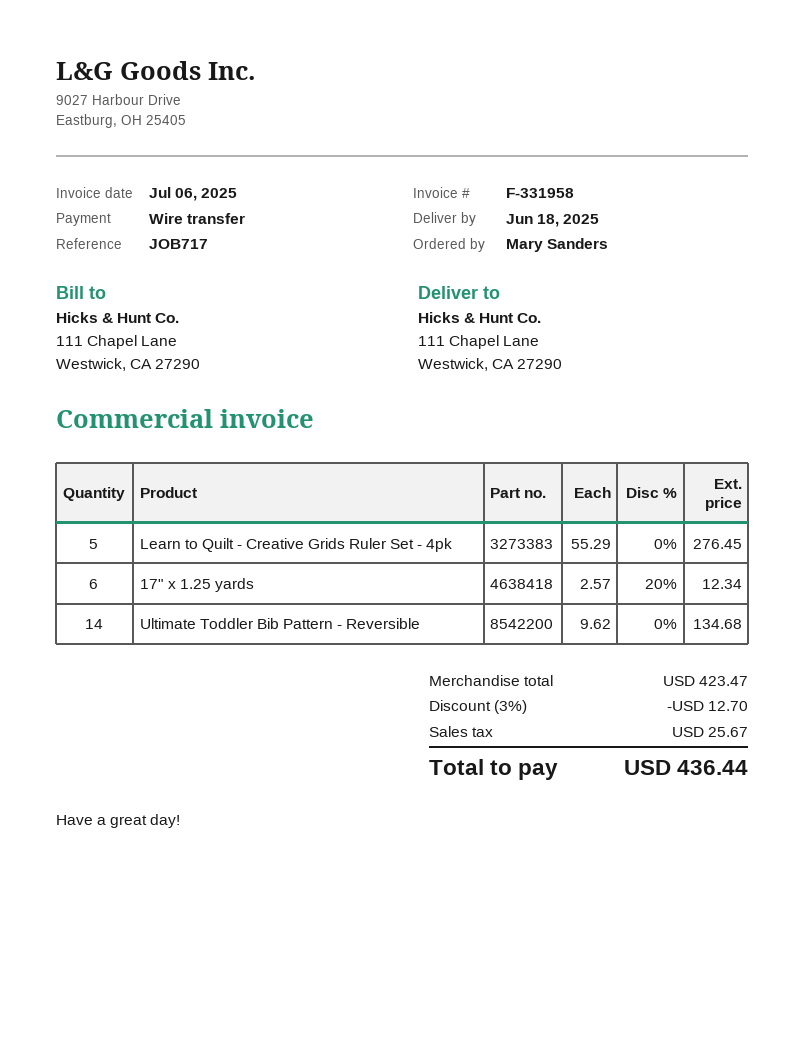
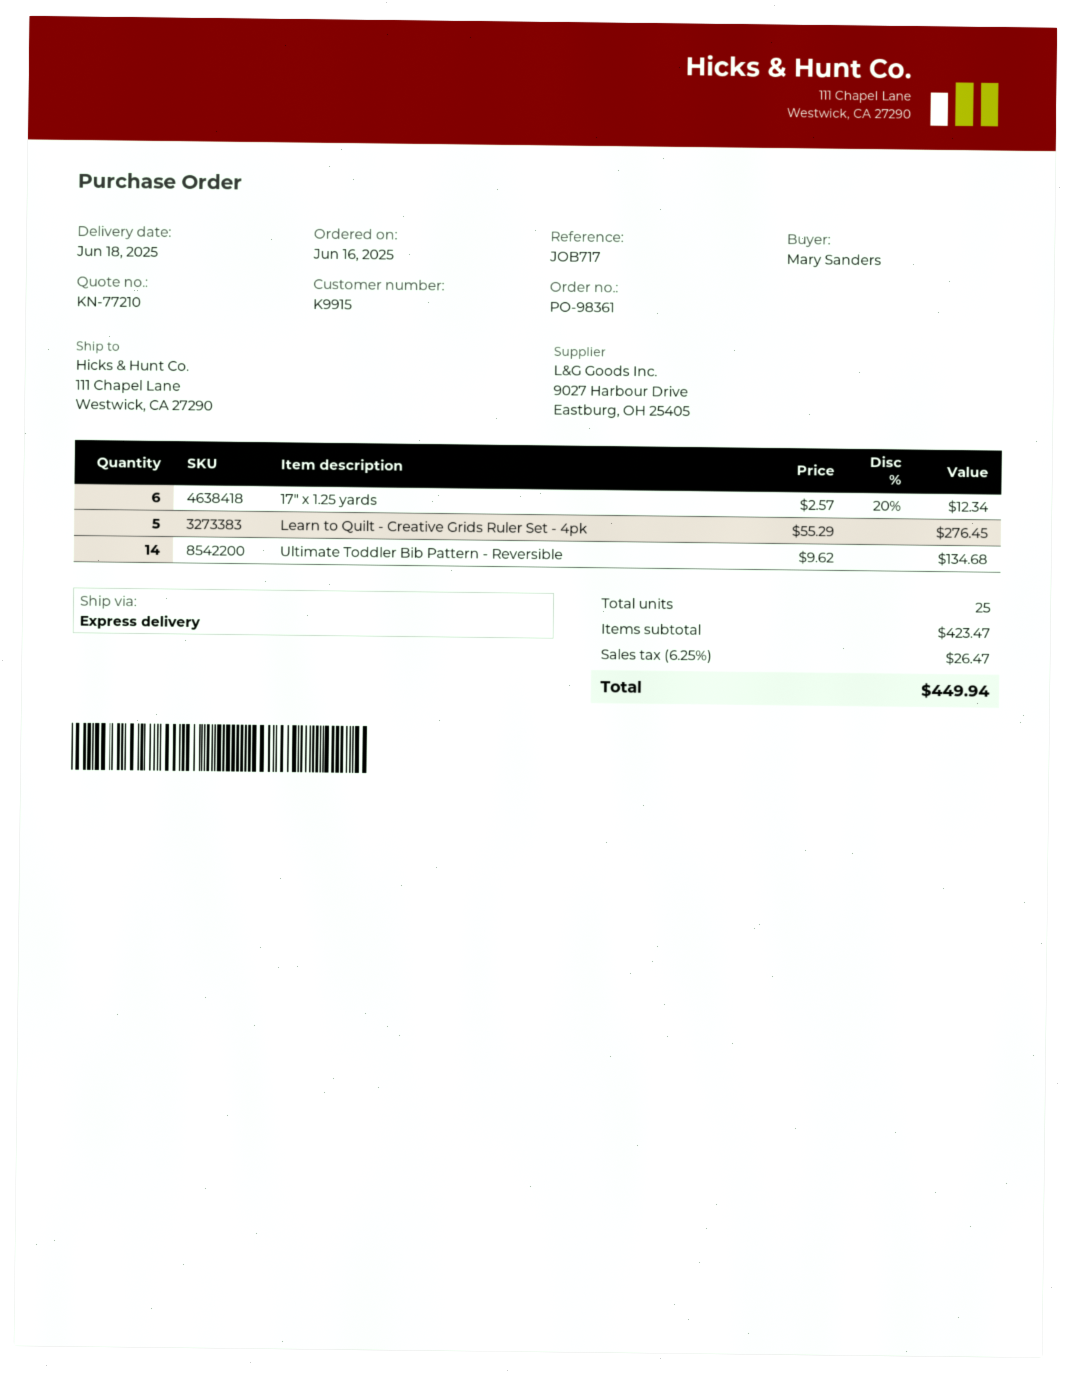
discount: 3% = 12.70 -> none
tax: 25.67 -> 26.47
total: 436.44 -> 449.94

